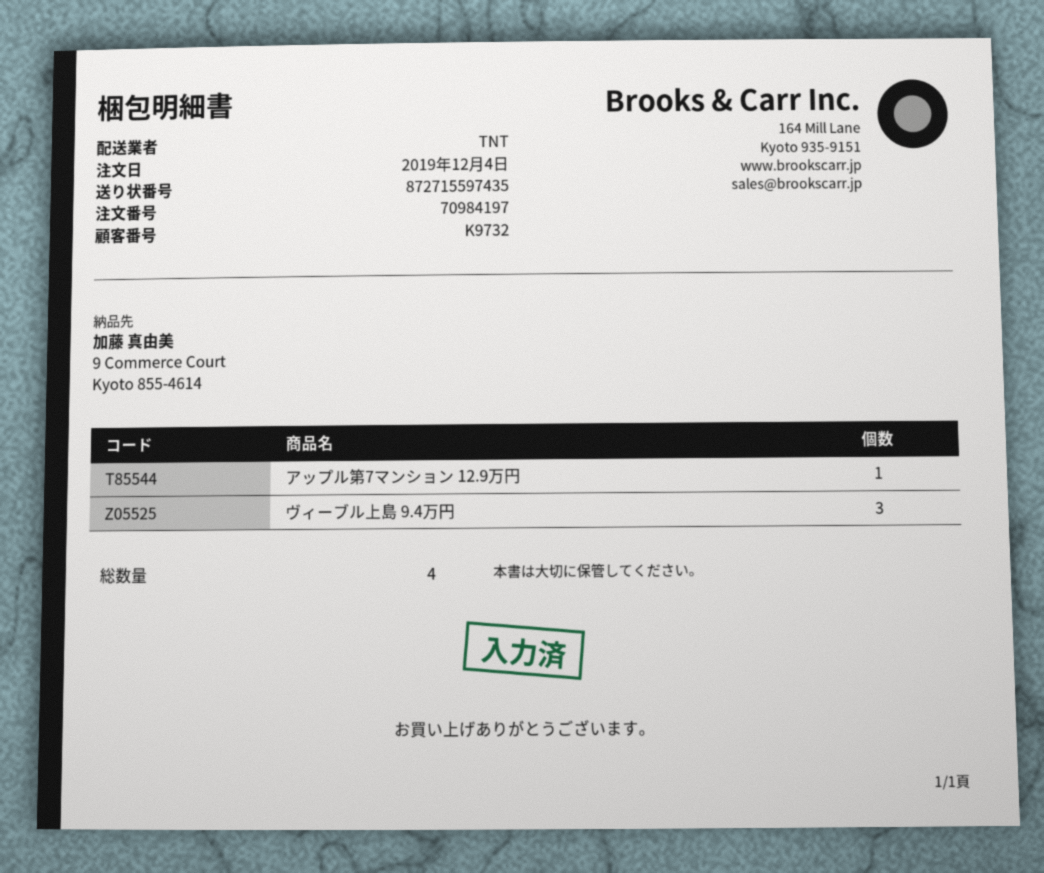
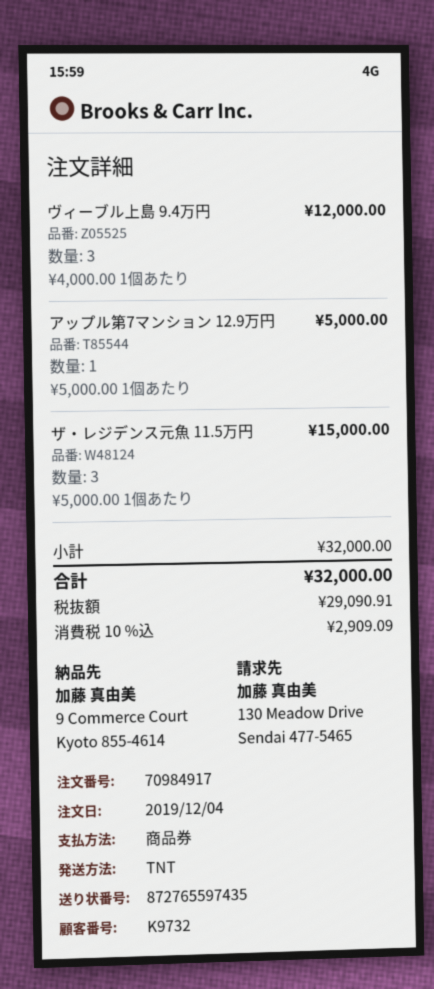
order number: 70984197 -> 70984917
tracking number: 872715597435 -> 872765597435
ザ・レジデンス元魚 11.5万円: none -> 3

